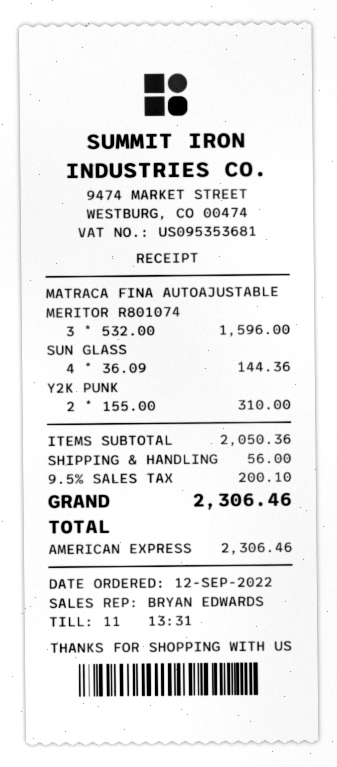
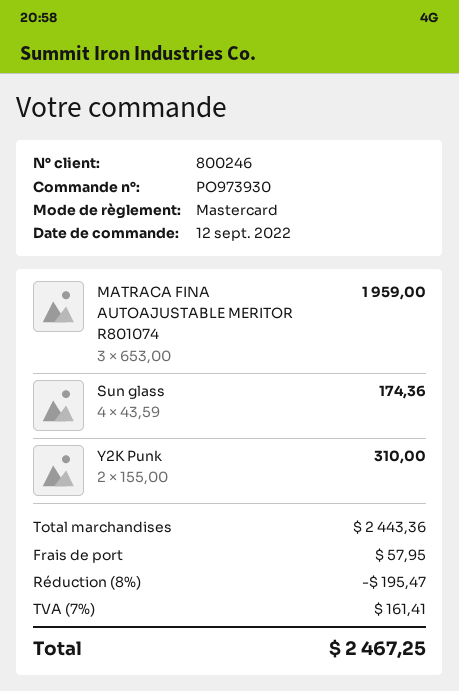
payment method: American Express -> Mastercard
MATRACA FINA AUTOAJUSTABLE MERITOR R801074: 3 x 532.00 = 1596.00 -> 3 x 653.00 = 1959.00
SUN GLASS: 4 x 36.09 = 144.36 -> 4 x 43.59 = 174.36
subtotal: 2050.36 -> 2443.36
discount: none -> 8% = 195.47
shipping: 56.00 -> 57.95
tax: 9.5% = 200.10 -> 7% = 161.41
total: 2306.46 -> 2467.25

